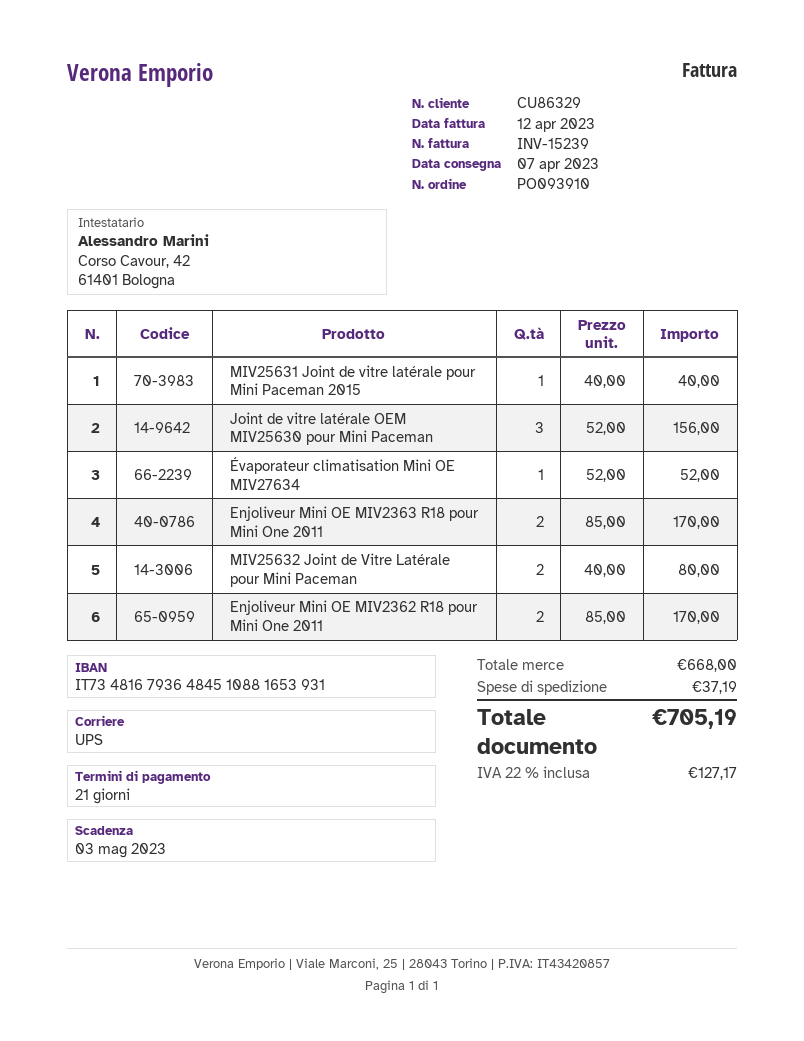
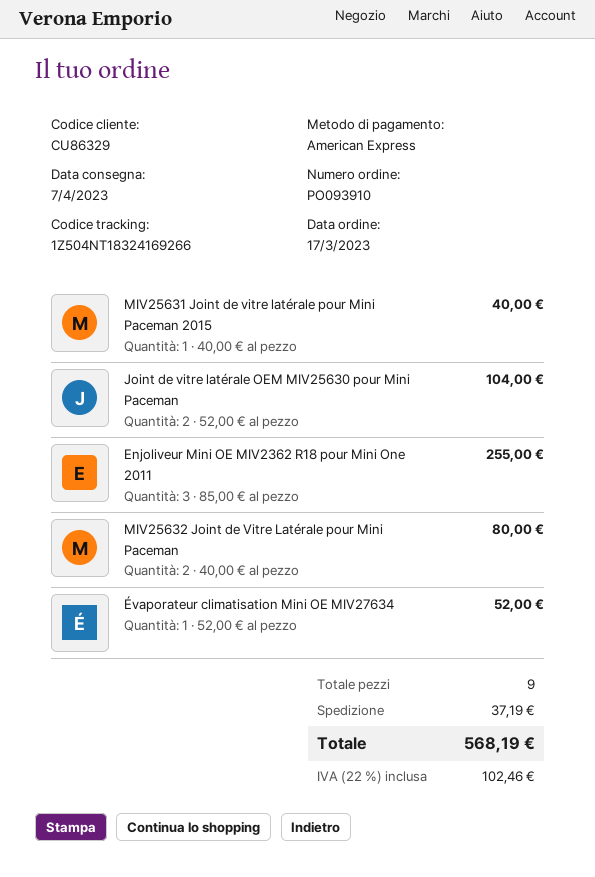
Joint de vitre latérale OEM MIV25630 pour Mini Paceman: 3 x 52.00 = 156.00 -> 2 x 52.00 = 104.00
Enjoliveur Mini OE MIV2363 R18 pour Mini One 2011: 2 x 85.00 = 170.00 -> none
Enjoliveur Mini OE MIV2362 R18 pour Mini One 2011: 2 x 85.00 = 170.00 -> 3 x 85.00 = 255.00
tax: 22% = 127.17 -> 22% = 102.46
total: 705.19 -> 568.19

